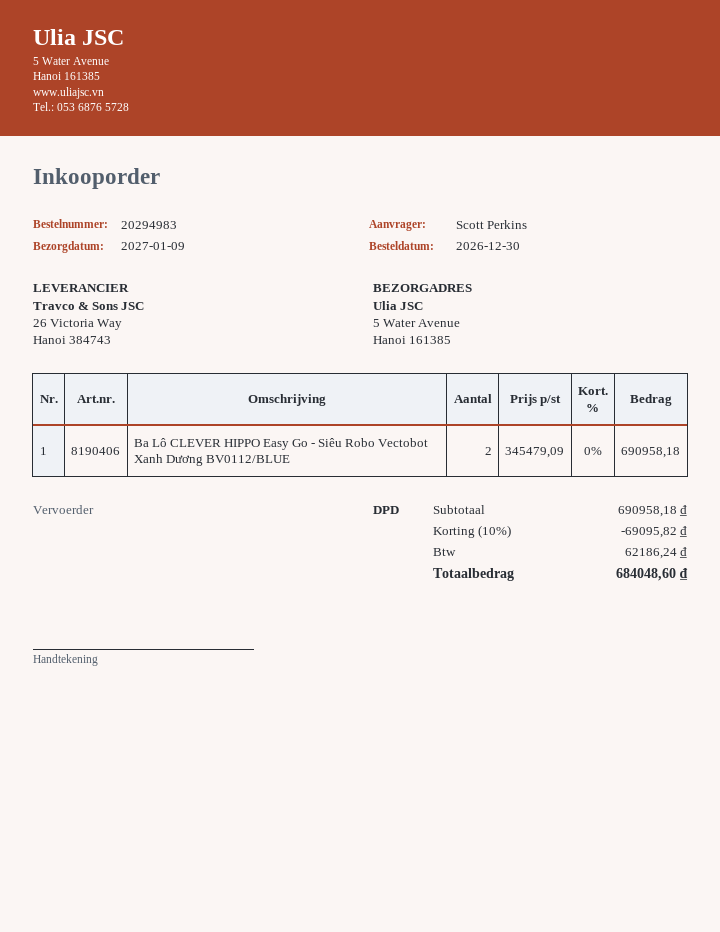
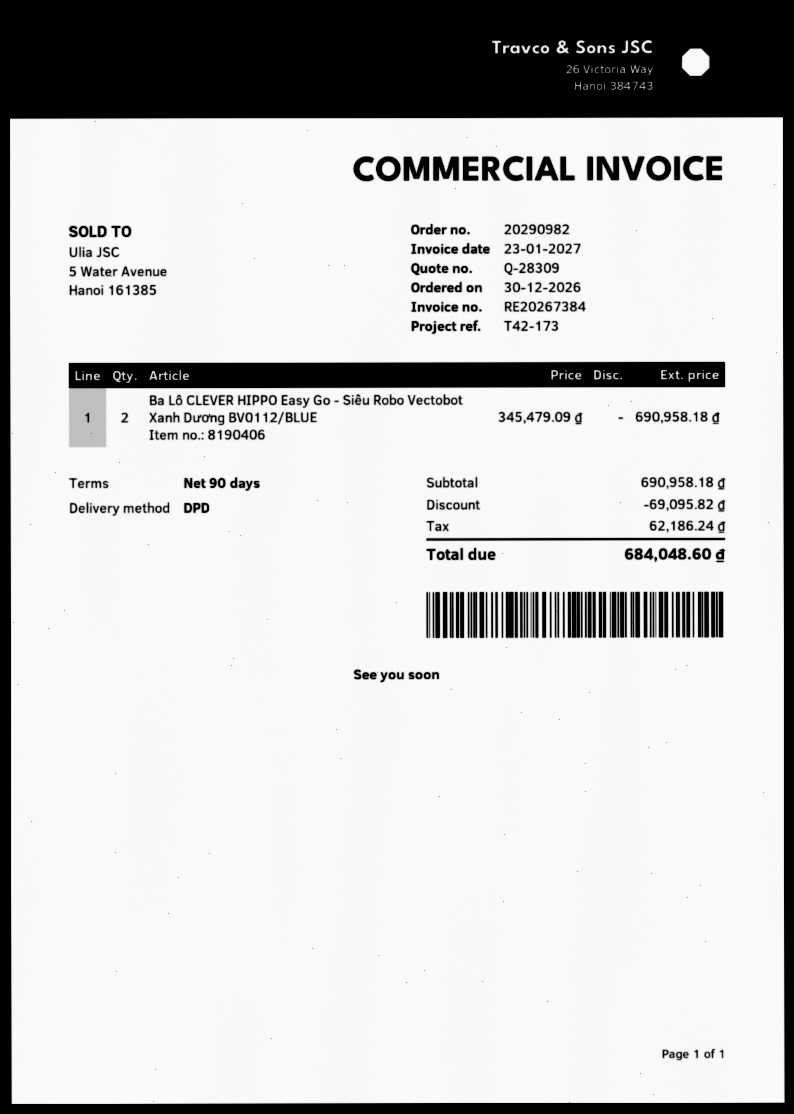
order number: 20294983 -> 20290982

